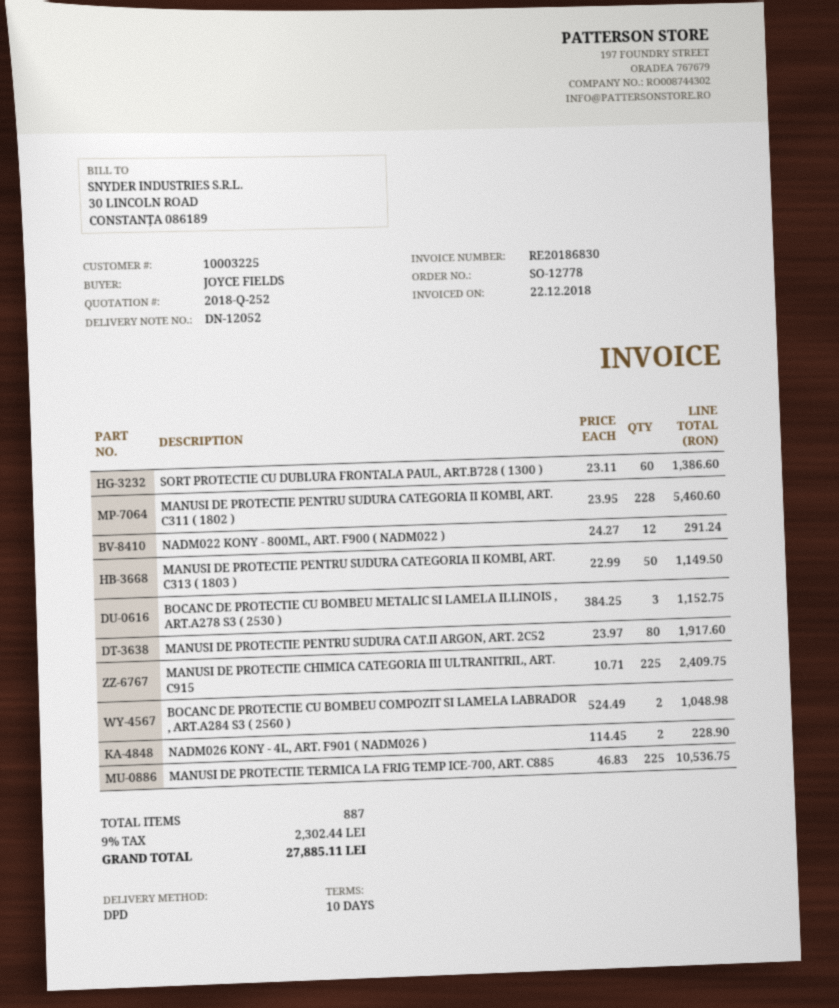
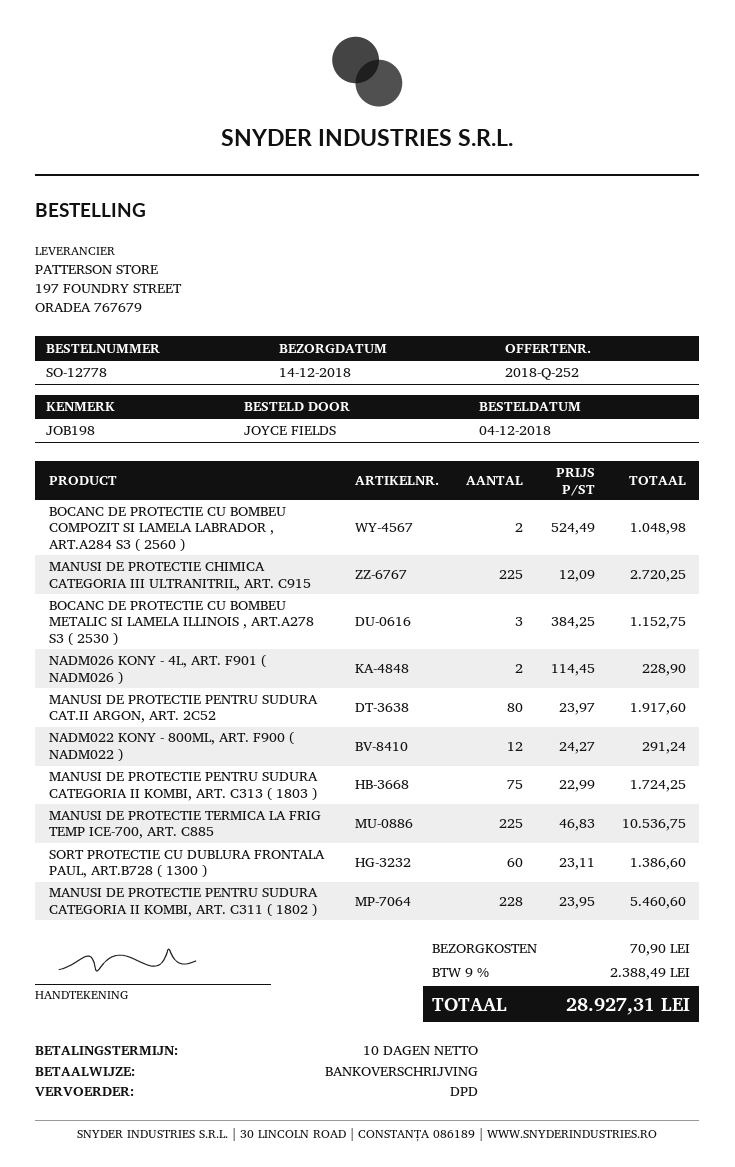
MANUSI DE PROTECTIE PENTRU SUDURA CATEGORIA II KOMBI, ART. C313 ( 1803 ): 50 x 22.99 = 1149.50 -> 75 x 22.99 = 1724.25
MANUSI DE PROTECTIE CHIMICA CATEGORIA III ULTRANITRIL, ART. C915: 225 x 10.71 = 2409.75 -> 225 x 12.09 = 2720.25
shipping: none -> 70.90
tax: 9% = 2302.44 -> 9% = 2388.49
total: 27885.11 -> 28927.31

